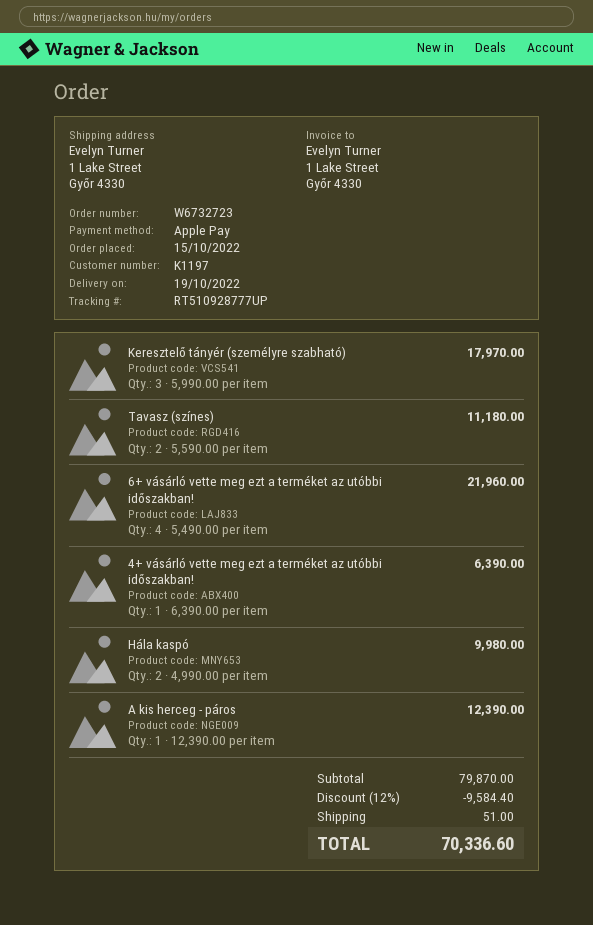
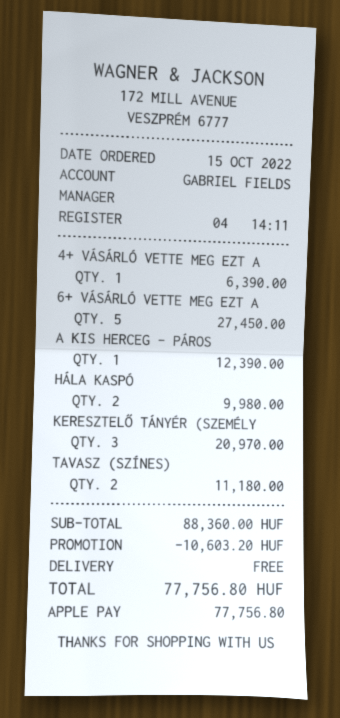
Keresztelő tányér (személyre szabható): 3 for 17970.00 -> 3 for 20970.00
6+ vásárló vette meg ezt a terméket az utóbbi időszakban!: 4 for 21960.00 -> 5 for 27450.00
subtotal: 79870.00 -> 88360.00
discount: 9584.40 -> 10603.20
shipping: 51.00 -> 0.00
total: 70336.60 -> 77756.80

